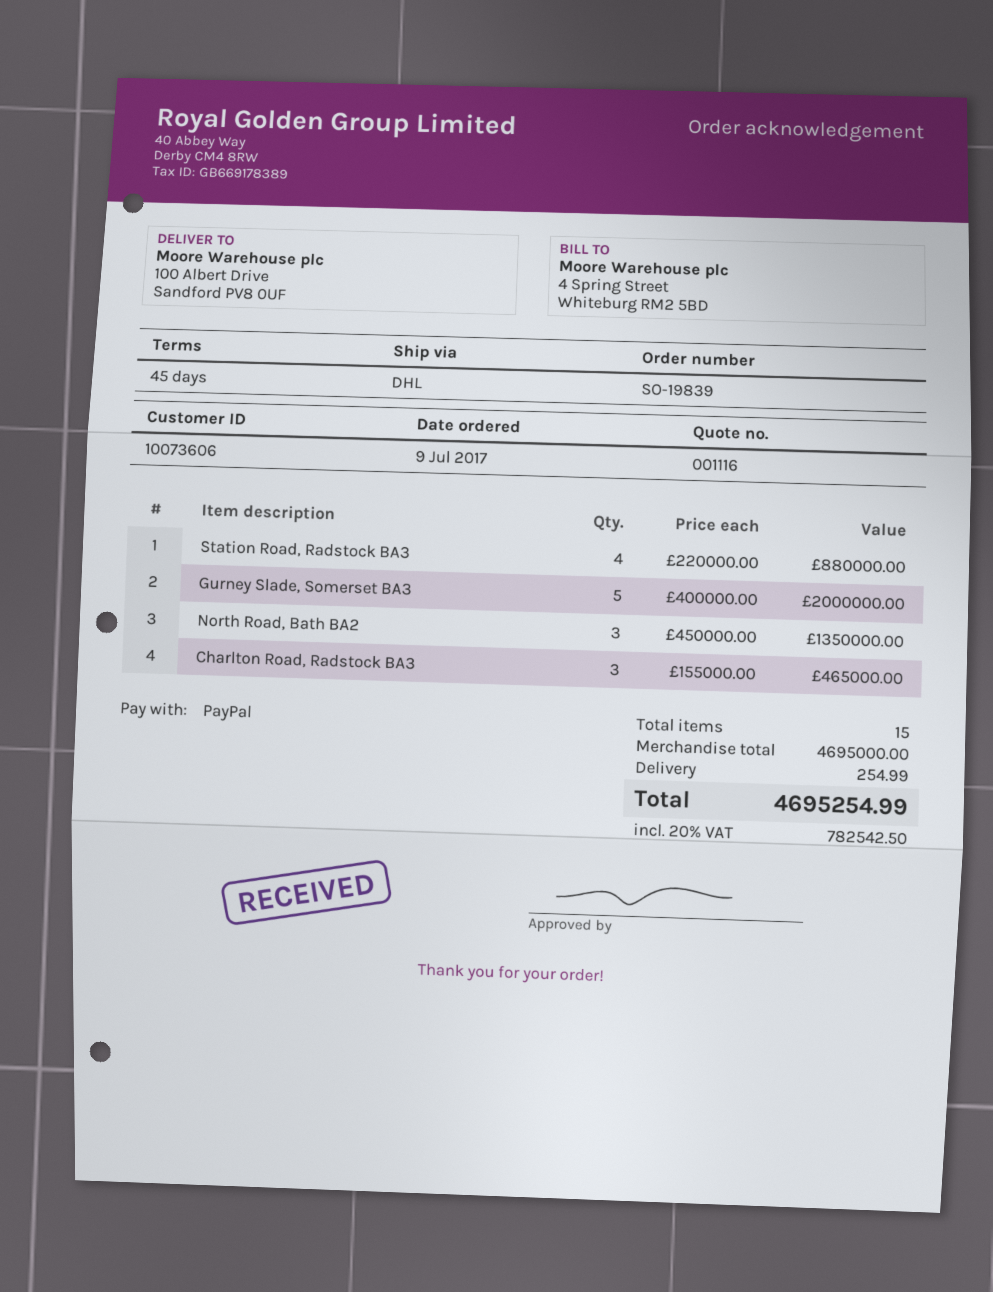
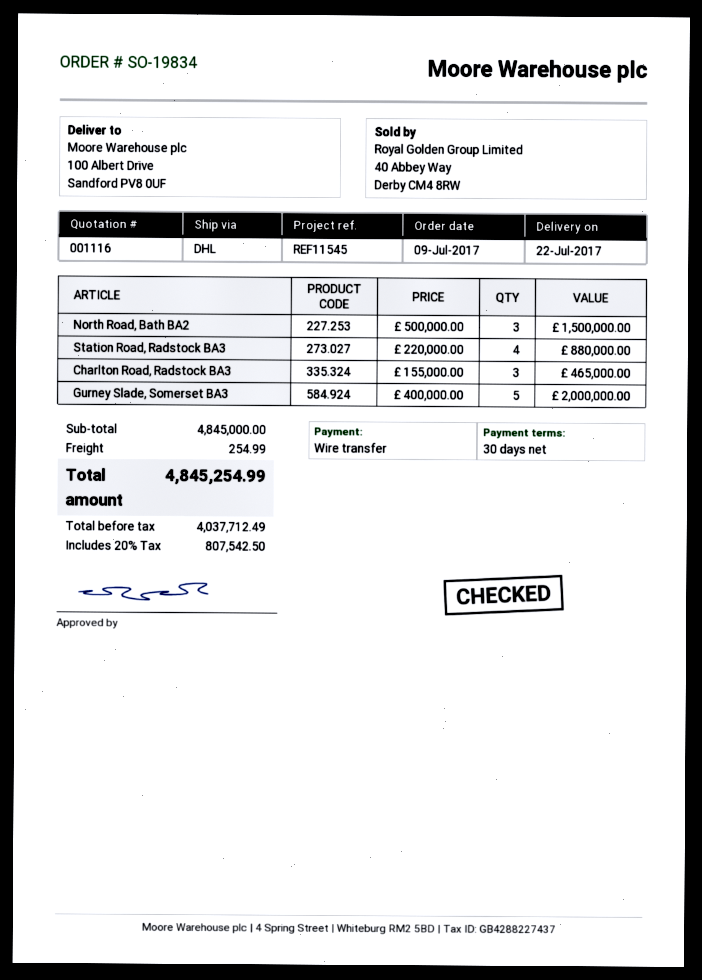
order number: SO-19839 -> SO-19834
payment terms: 45 days -> 30 days
payment method: PayPal -> bank transfer
North Road, Bath BA2: 3 x 450000.00 = 1350000.00 -> 3 x 500000.00 = 1500000.00
subtotal: 4695000.00 -> 4845000.00
tax: 20% = 782542.50 -> 20% = 807542.50
total: 4695254.99 -> 4845254.99

